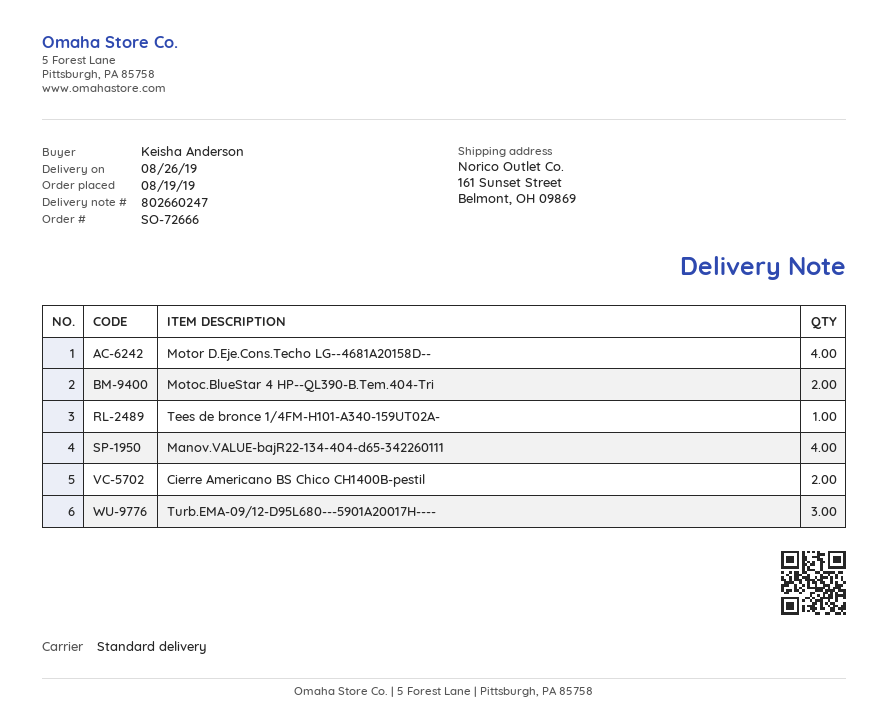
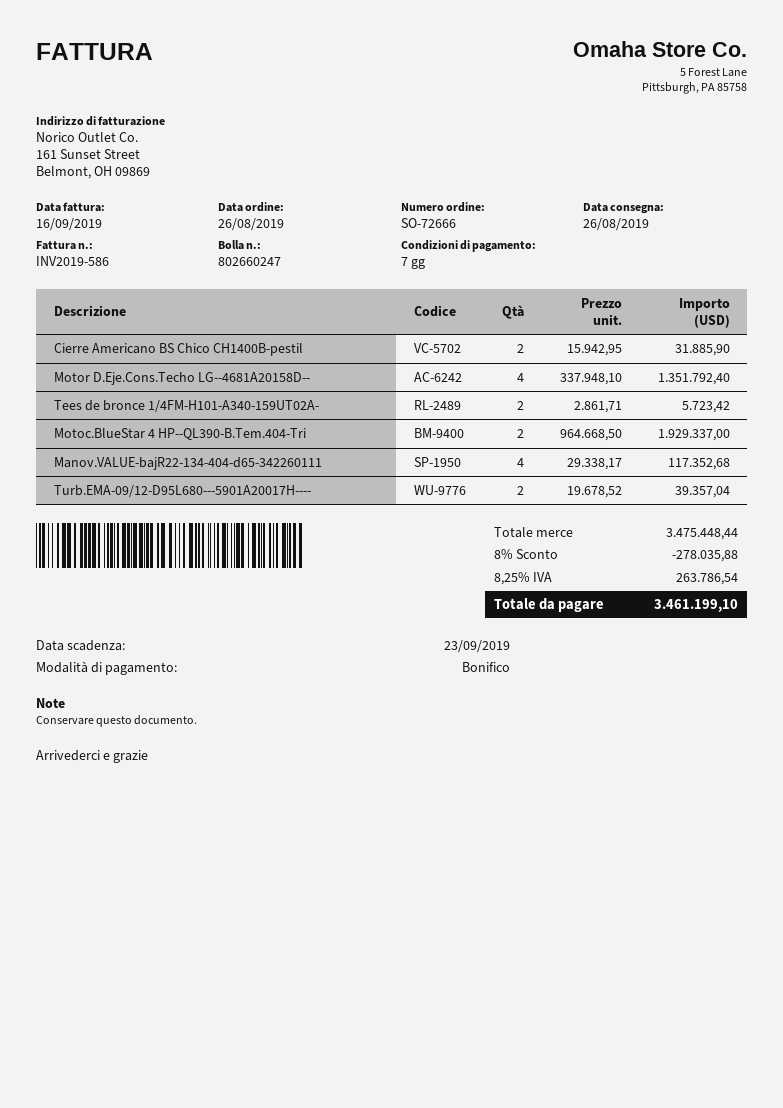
order date: 2019-08-19 -> 2019-08-26
Tees de bronce 1/4FM-H101-A340-159UT02A-: 1 -> 2
Turb.EMA-09/12-D95L680---5901A20017H----: 3 -> 2

